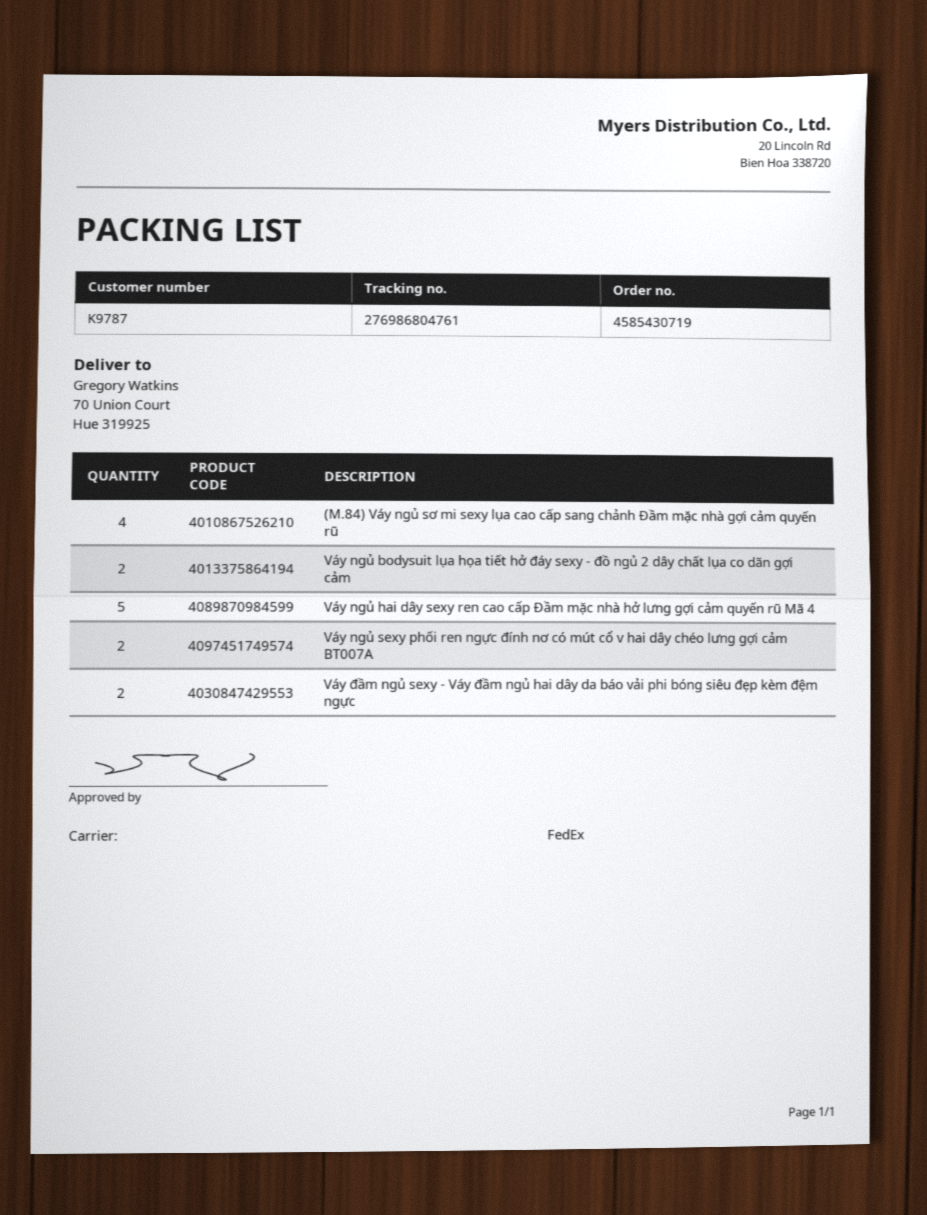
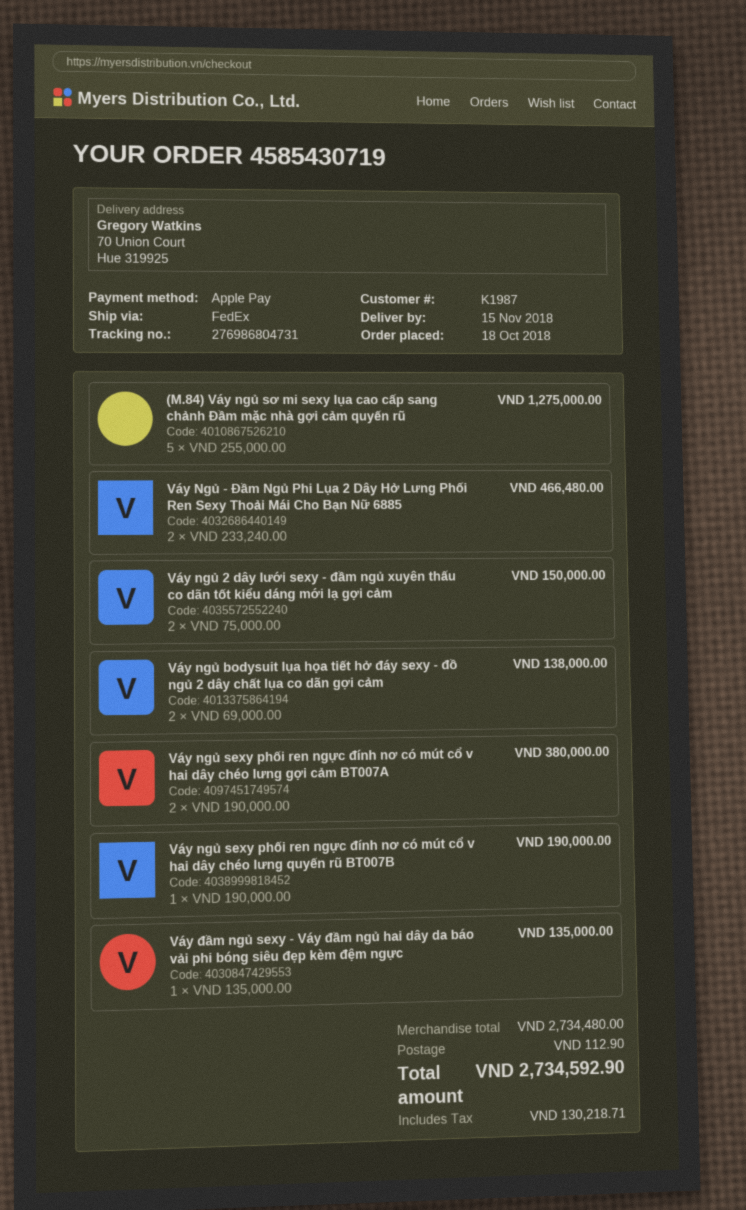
customer number: K9787 -> K1987
tracking number: 276986804761 -> 276986804731
(M.84) Váy ngủ sơ mi sexy lụa cao cấp sang chảnh Đầm mặc nhà gợi cảm quyến rũ: 4 -> 5
Váy ngủ hai dây sexy ren cao cấp Đầm mặc nhà hở lưng gợi cảm quyến rũ Mã 4: 5 -> none
Váy đầm ngủ sexy - Váy đầm ngủ hai dây da báo vải phi bóng siêu đẹp kèm đệm ngực: 2 -> 1
Váy Ngủ - Đầm Ngủ Phi Lụa 2 Dây Hở Lưng Phối Ren Sexy Thoải Mái Cho Bạn Nữ 6885: none -> 2
Váy ngủ 2 dây lưới sexy - đầm ngủ xuyên thấu co dãn tốt kiểu dáng mới lạ gợi cảm: none -> 2
Váy ngủ sexy phối ren ngực đính nơ có mút cổ v hai dây chéo lưng quyến rũ BT007B: none -> 1

